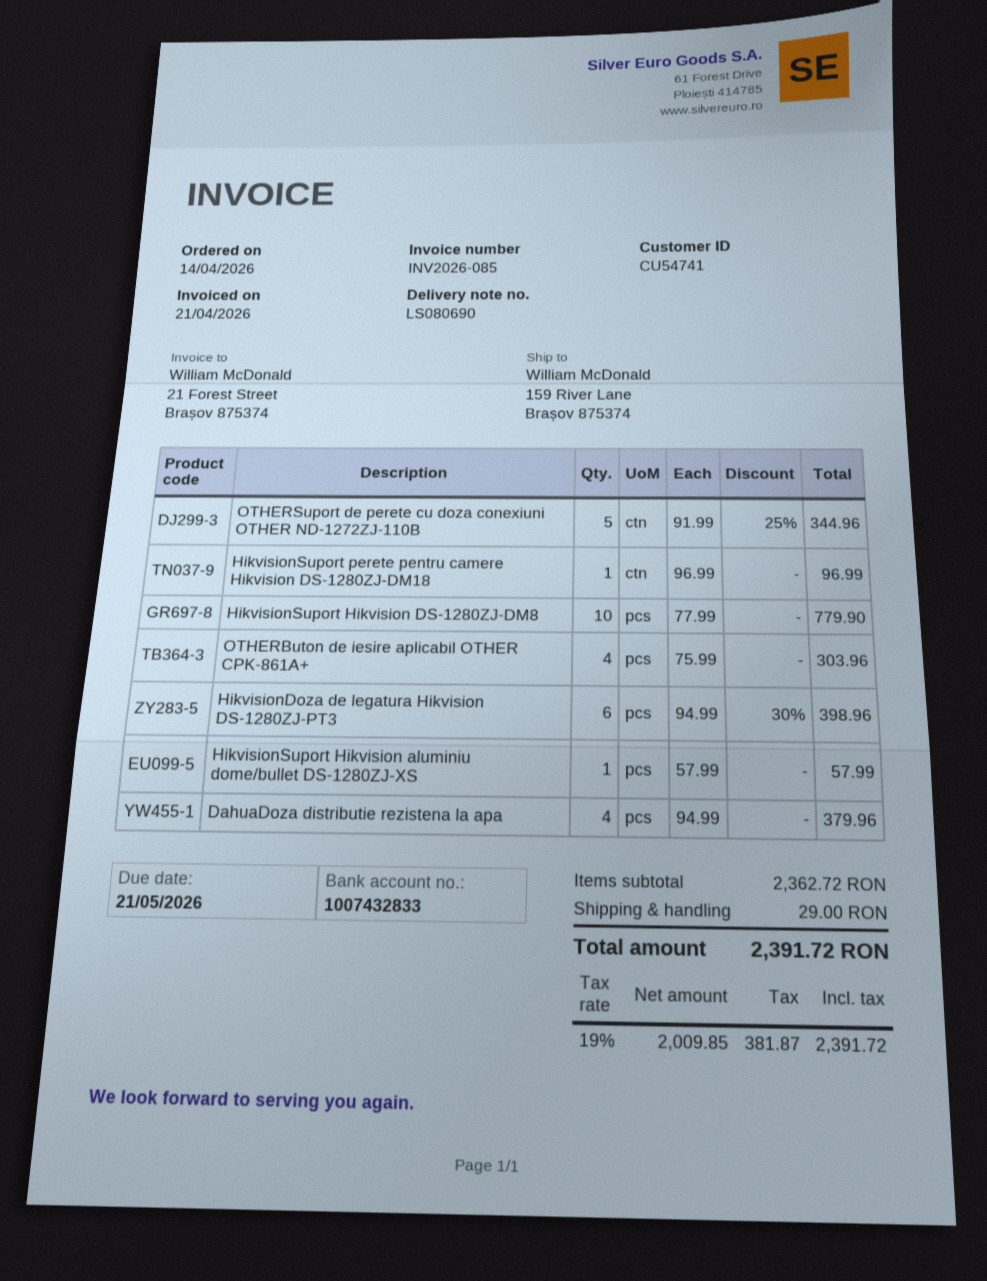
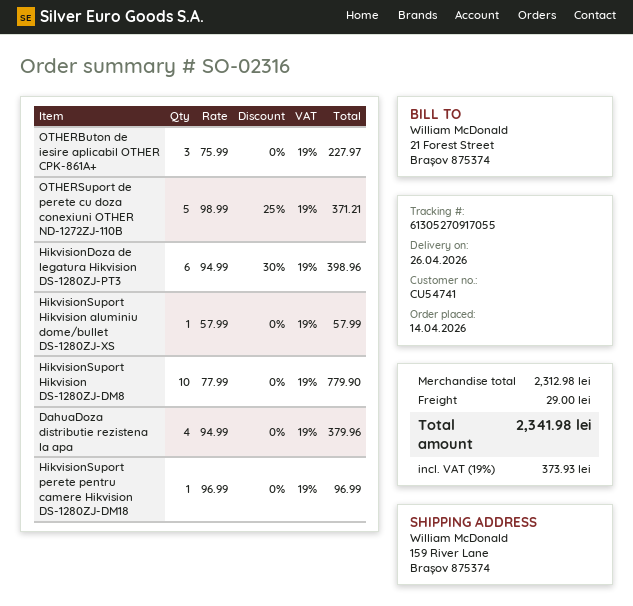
OTHERSuport de perete cu doza conexiuni OTHER ND-1272ZJ-110B: 5 x 91.99 - 25% = 344.96 -> 5 x 98.99 - 25% = 371.21
OTHERButon de iesire aplicabil OTHER CPK-861A+: 4 x 75.99 = 303.96 -> 3 x 75.99 = 227.97
subtotal: 2362.72 -> 2312.98
tax: 19% = 381.87 -> 19% = 373.93
total: 2391.72 -> 2341.98

